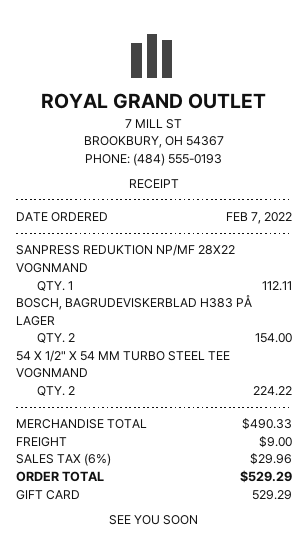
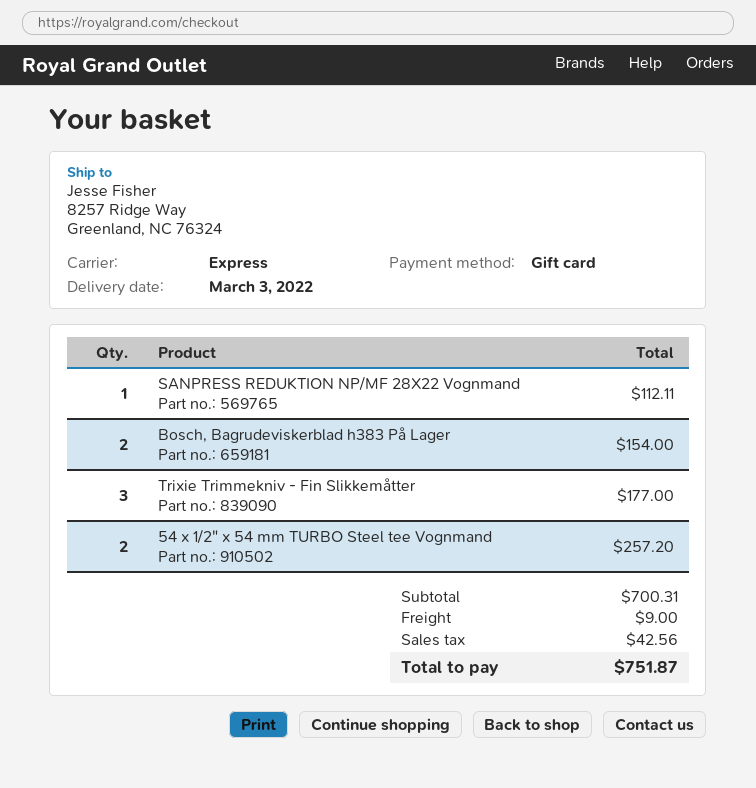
54 X 1/2" X 54 MM TURBO STEEL TEE VOGNMAND: 2 for 224.22 -> 2 for 257.20
Trixie Trimmekniv - Fin Slikkemåtter: none -> 3 for 177.00
subtotal: 490.33 -> 700.31
tax: 29.96 -> 42.56
total: 529.29 -> 751.87

